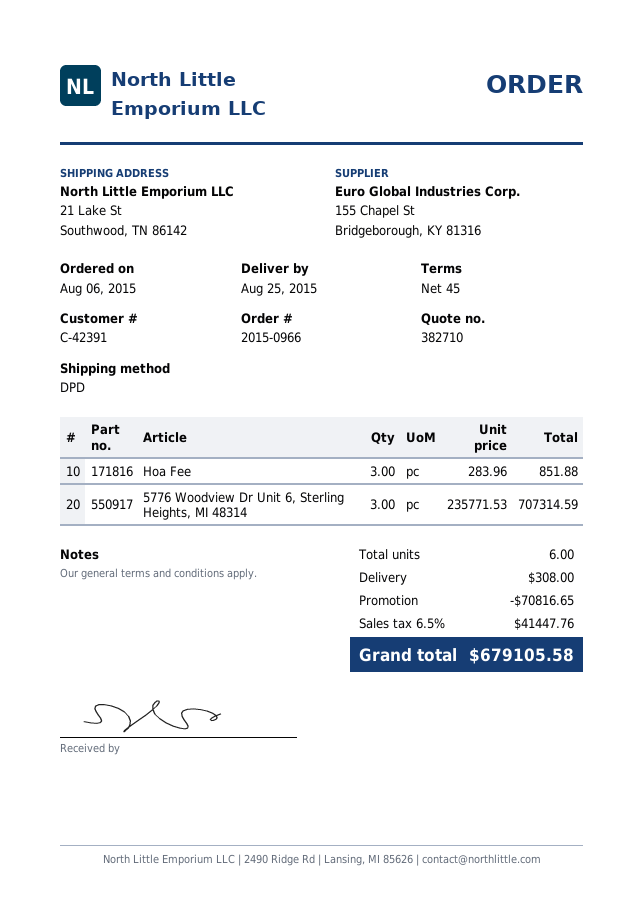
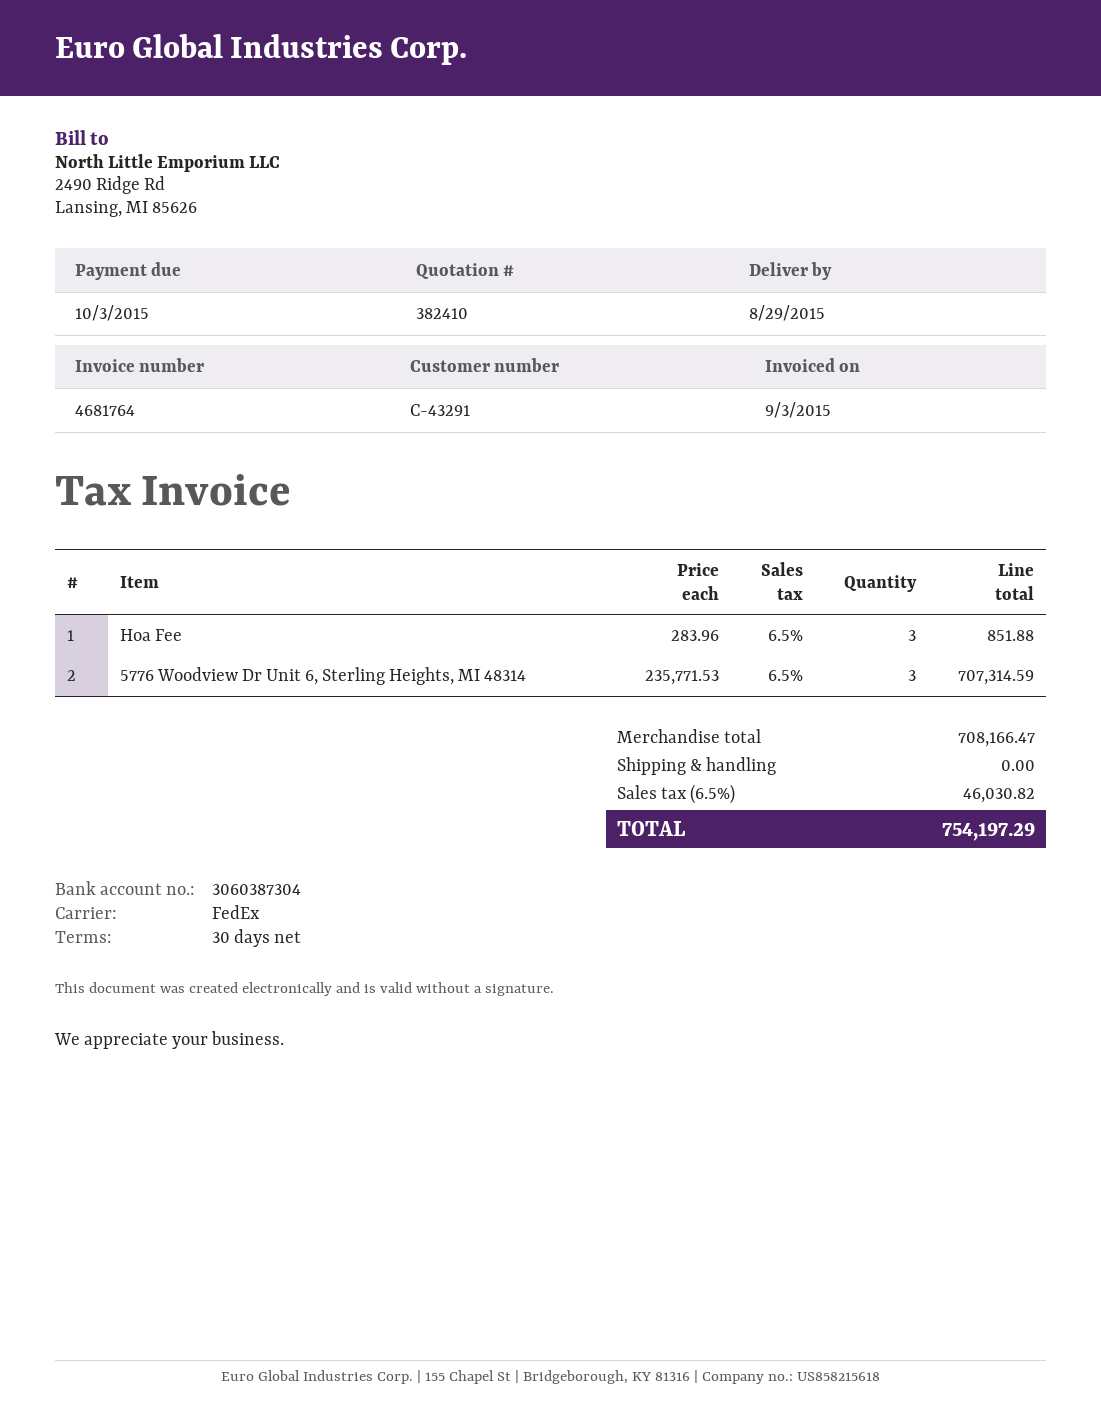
quote number: 382710 -> 382410
delivery date: 2015-08-25 -> 2015-08-29
payment terms: 45 days -> 30 days
customer number: C-42391 -> C-43291
shipping method: DPD -> FedEx
discount: 70816.65 -> none
shipping: 308.00 -> 0.00
tax: 6.5% = 41447.76 -> 6.5% = 46030.82
total: 679105.58 -> 754197.29

